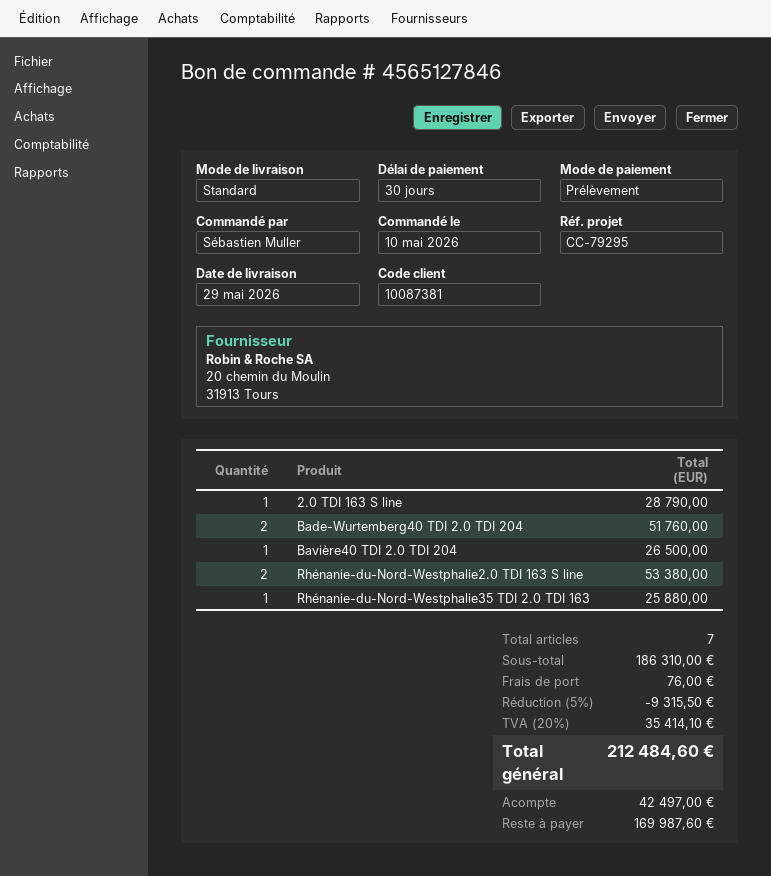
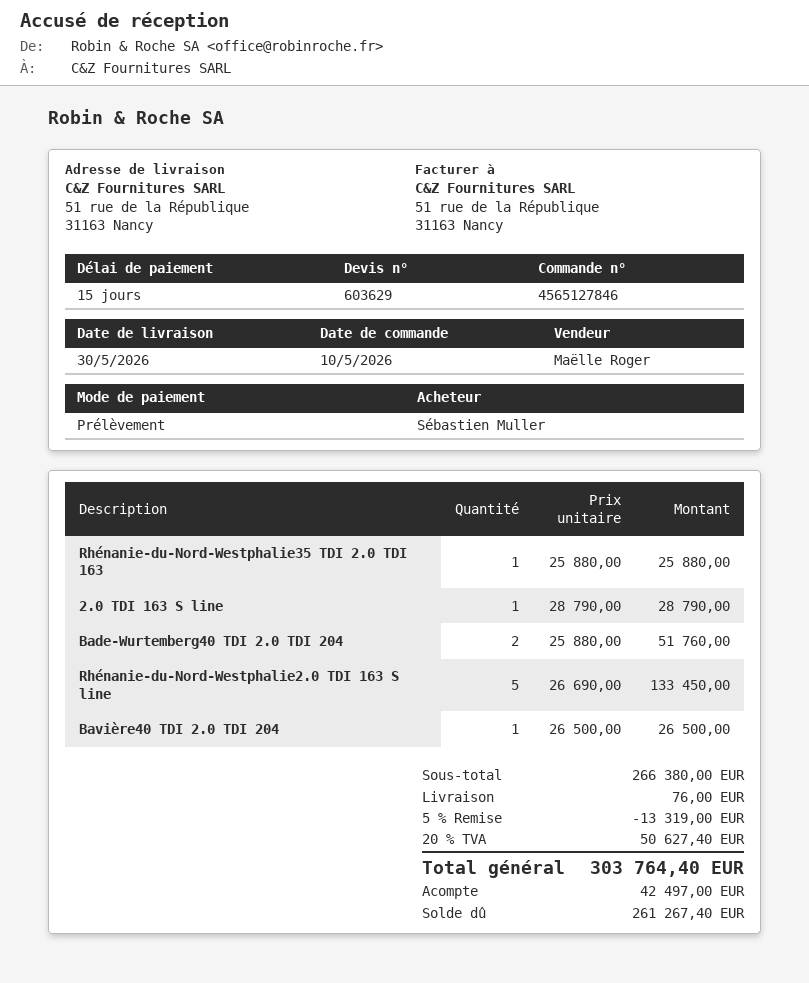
delivery date: 2026-05-29 -> 2026-05-30
payment terms: 30 days -> 15 days
Rhénanie-du-Nord-Westphalie2.0 TDI 163 S line: 2 for 53380.00 -> 5 for 133450.00
subtotal: 186310.00 -> 266380.00
discount: 5% = 9315.50 -> 5% = 13319.00
tax: 20% = 35414.10 -> 20% = 50627.40
total: 212484.60 -> 303764.40
balance: 169987.60 -> 261267.40

